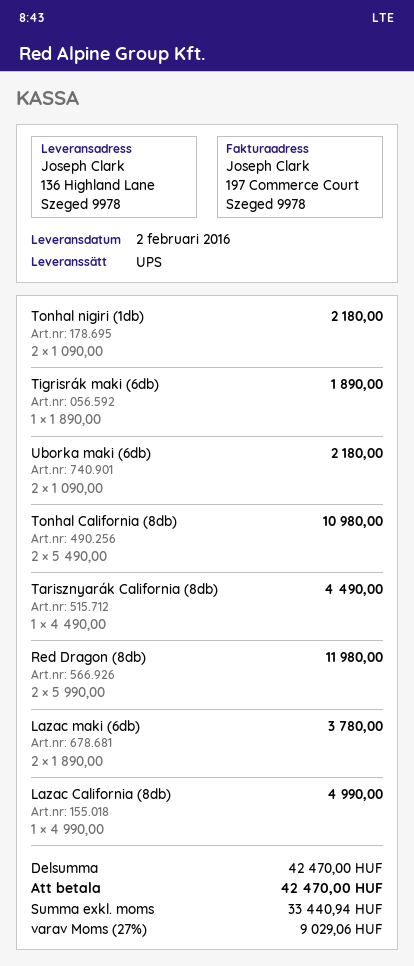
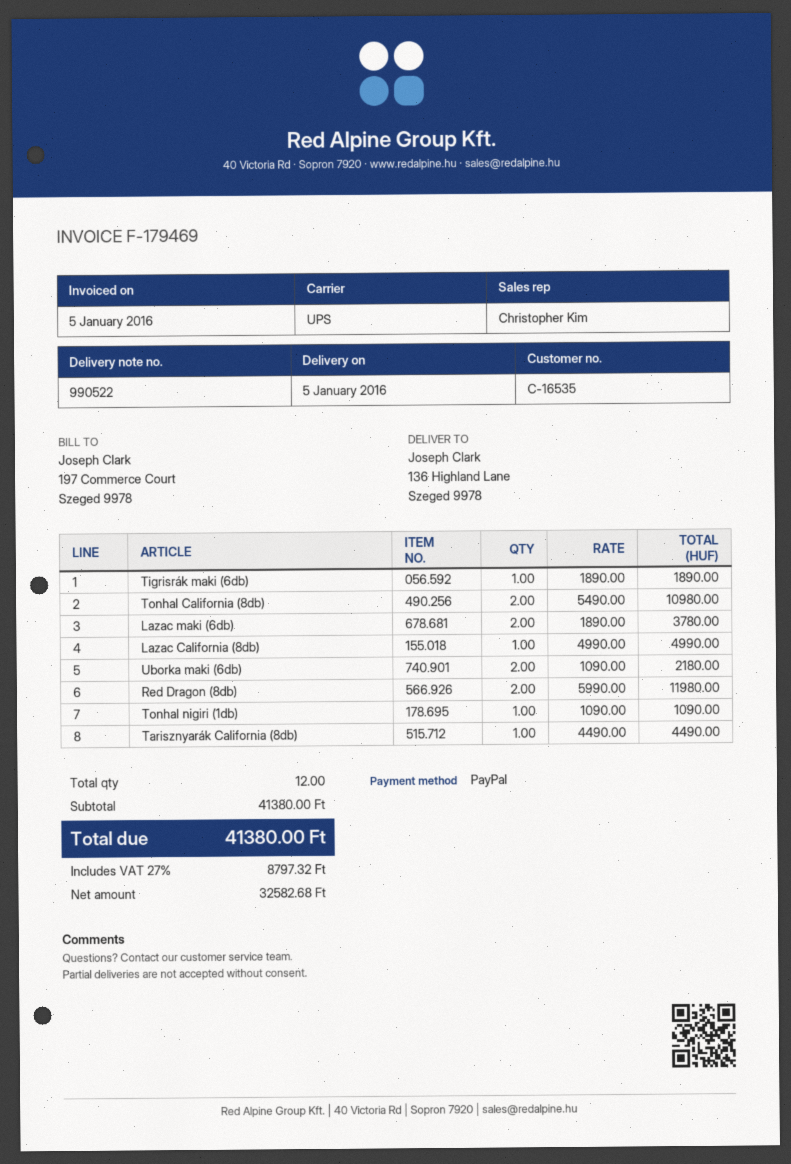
delivery date: 2016-02-02 -> 2016-01-05
Tonhal nigiri (1db): 2 x 1090.00 = 2180.00 -> 1 x 1090.00 = 1090.00
subtotal: 42470.00 -> 41380.00
net: 33440.94 -> 32582.68
tax: 27% = 9029.06 -> 27% = 8797.32
total: 42470.00 -> 41380.00

